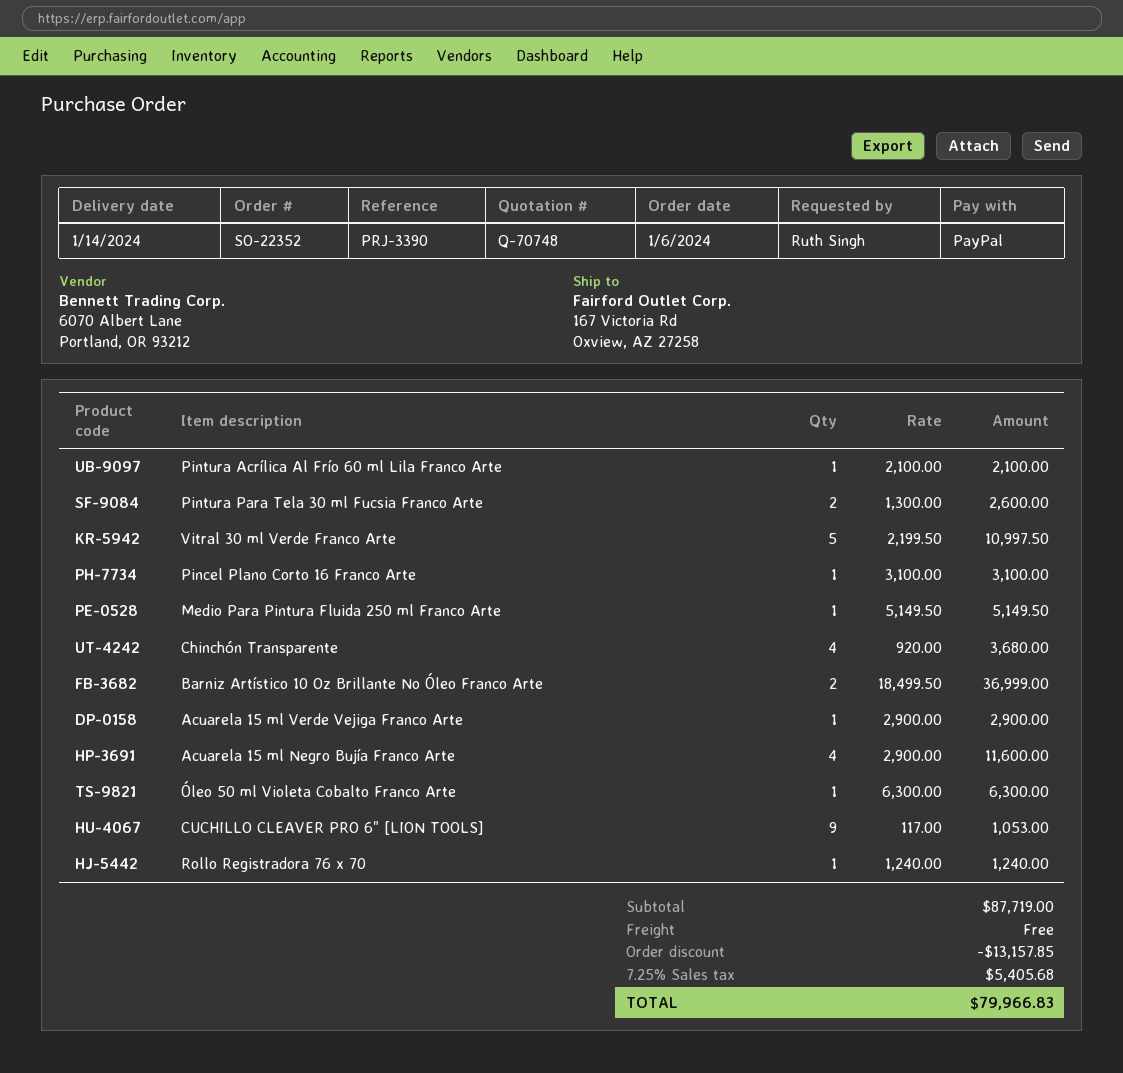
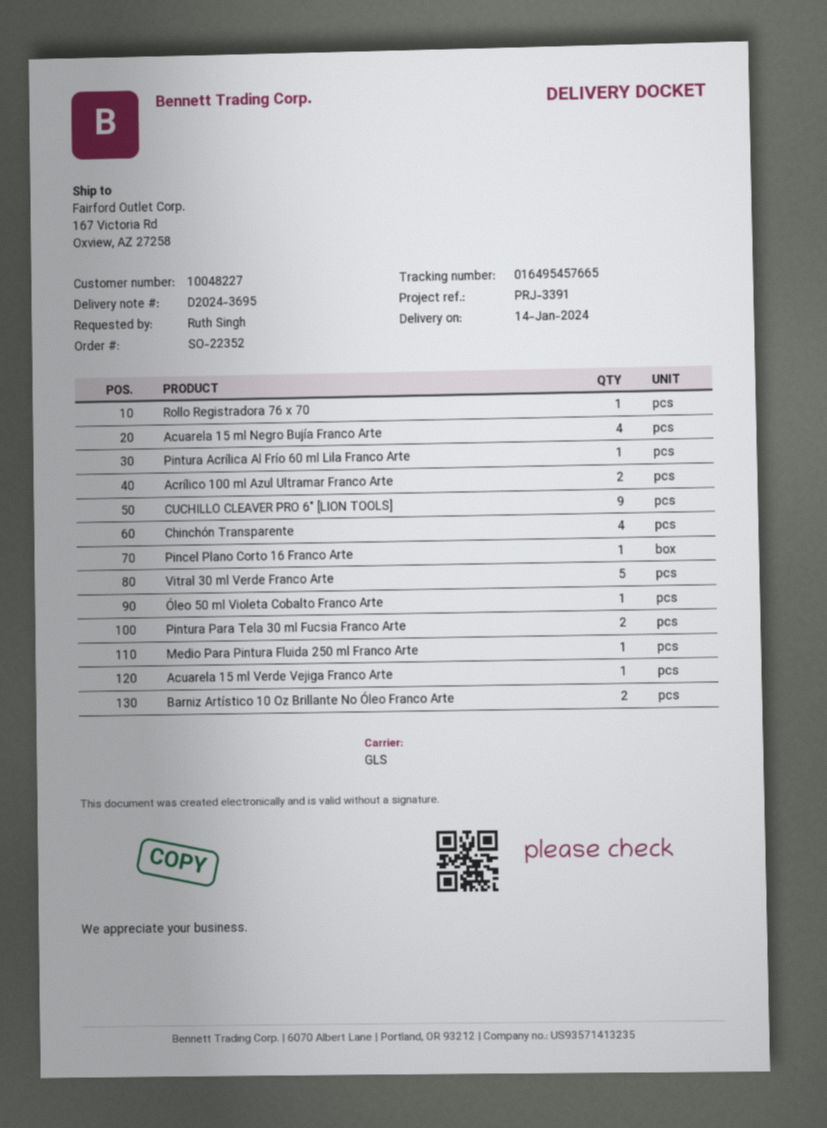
reference: PRJ-3390 -> PRJ-3391
Acrílico 100 ml Azul Ultramar Franco Arte: none -> 2

